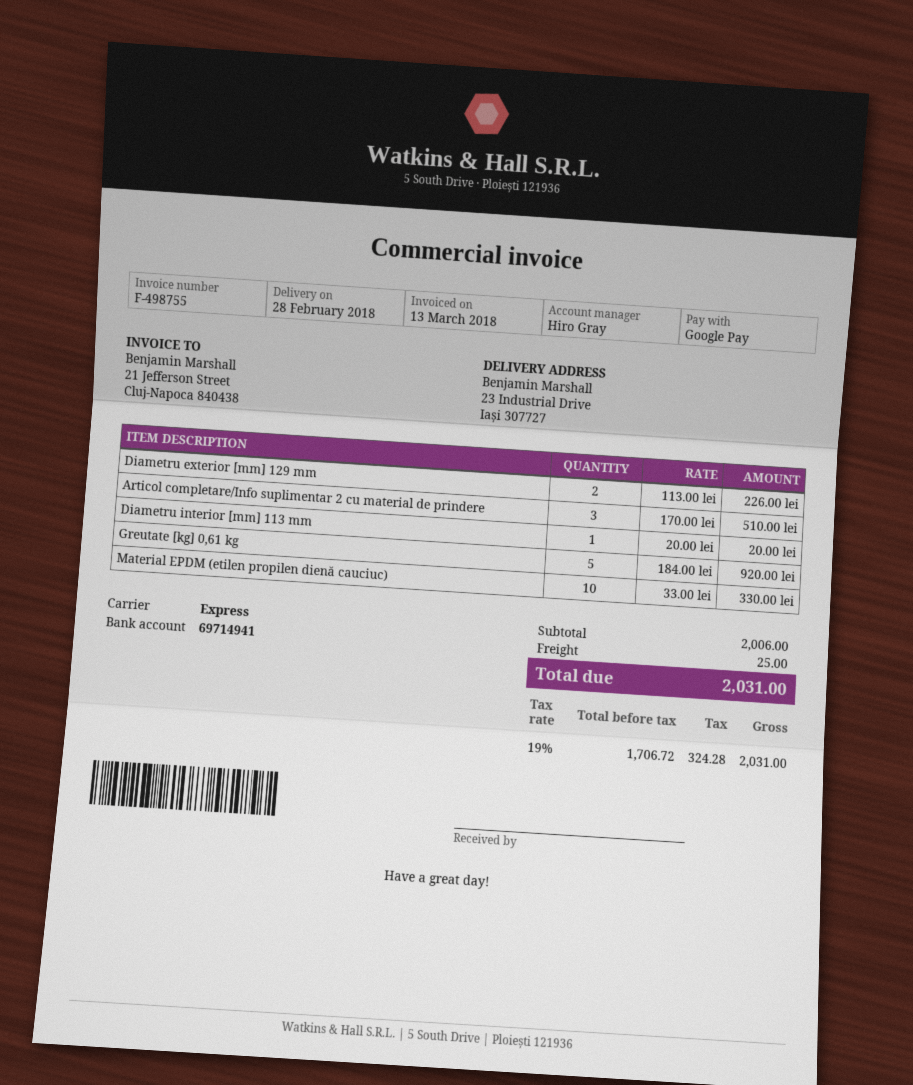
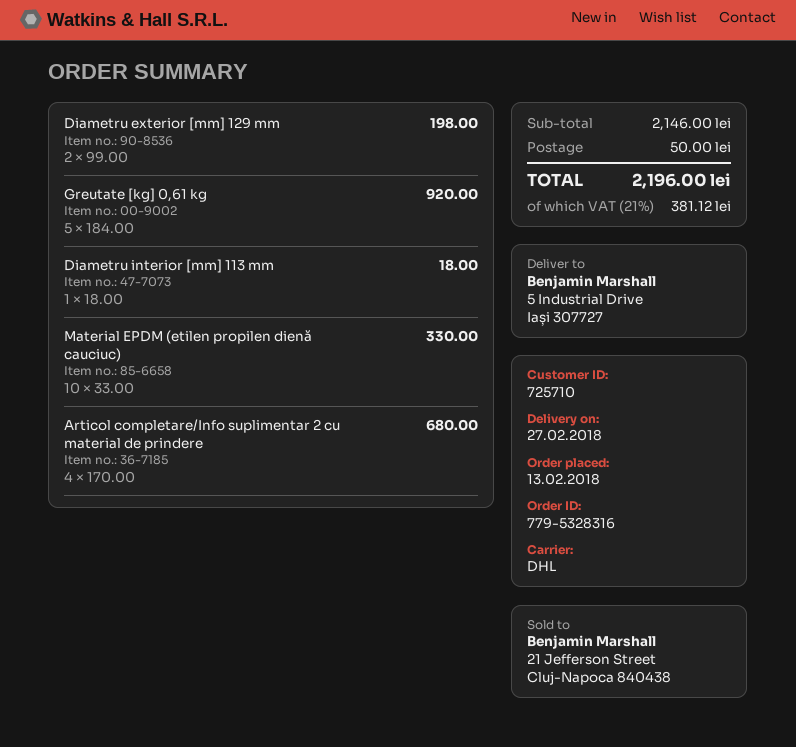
delivery date: 2018-02-28 -> 2018-02-27
shipping method: express -> DHL
ship to: 23 Industrial Drive, Iași 307727 -> 5 Industrial Drive, Iași 307727
Diametru exterior [mm] 129 mm: 2 x 113.00 = 226.00 -> 2 x 99.00 = 198.00
Articol completare/Info suplimentar 2 cu material de prindere: 3 x 170.00 = 510.00 -> 4 x 170.00 = 680.00
Diametru interior [mm] 113 mm: 1 x 20.00 = 20.00 -> 1 x 18.00 = 18.00
subtotal: 2006.00 -> 2146.00
shipping: 25.00 -> 50.00
tax: 19% = 324.28 -> 21% = 381.12
total: 2031.00 -> 2196.00

